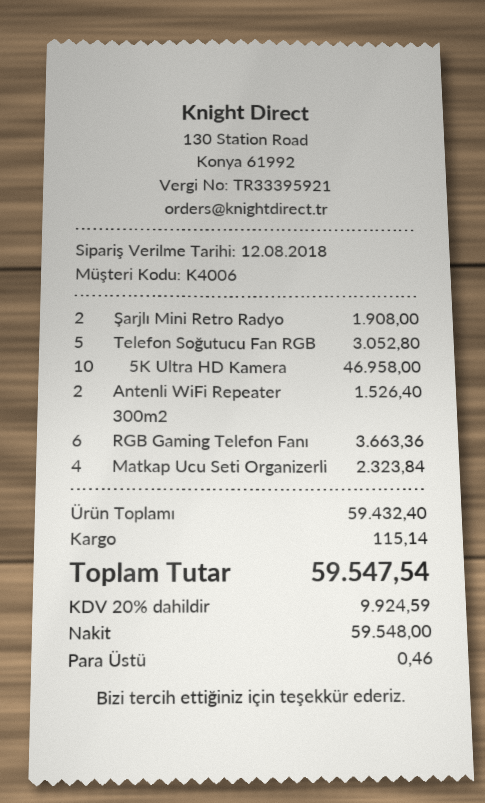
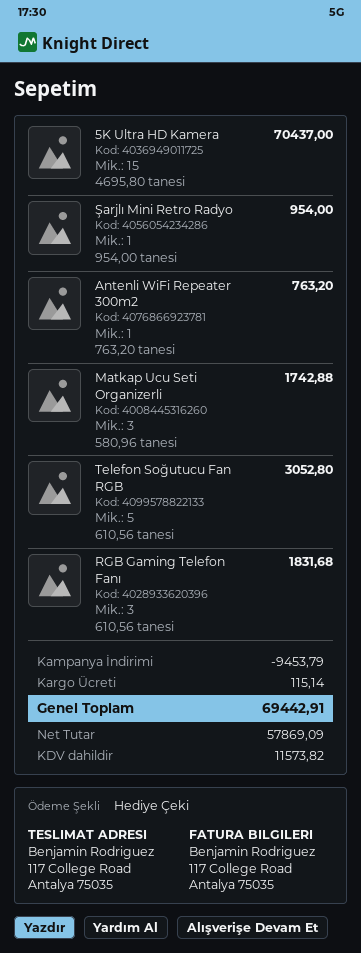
payment method: cash -> gift card
Şarjlı Mini Retro Radyo: 2 for 1908.00 -> 1 for 954.00
5K Ultra HD Kamera: 10 for 46958.00 -> 15 for 70437.00
Antenli WiFi Repeater 300m2: 2 for 1526.40 -> 1 for 763.20
RGB Gaming Telefon Fanı: 6 for 3663.36 -> 3 for 1831.68
Matkap Ucu Seti Organizerli: 4 for 2323.84 -> 3 for 1742.88
discount: none -> 9453.79
tax: 9924.59 -> 11573.82
total: 59547.54 -> 69442.91

